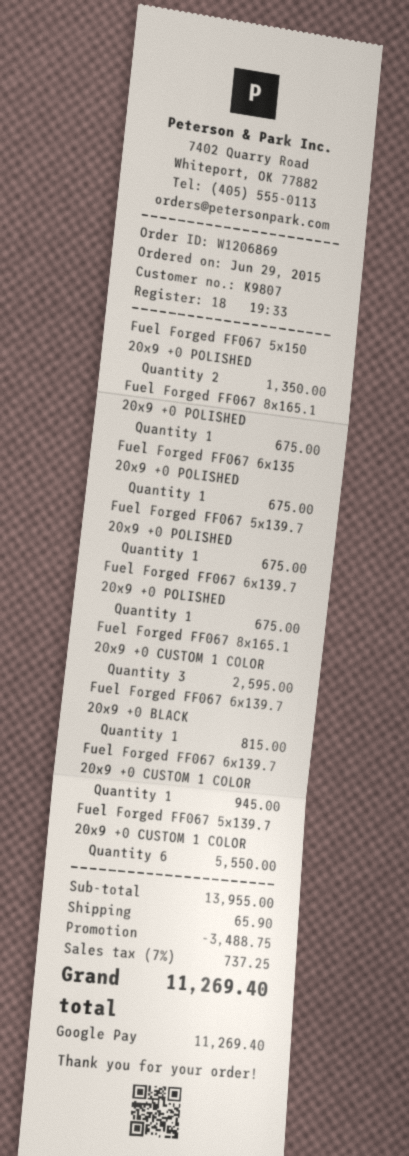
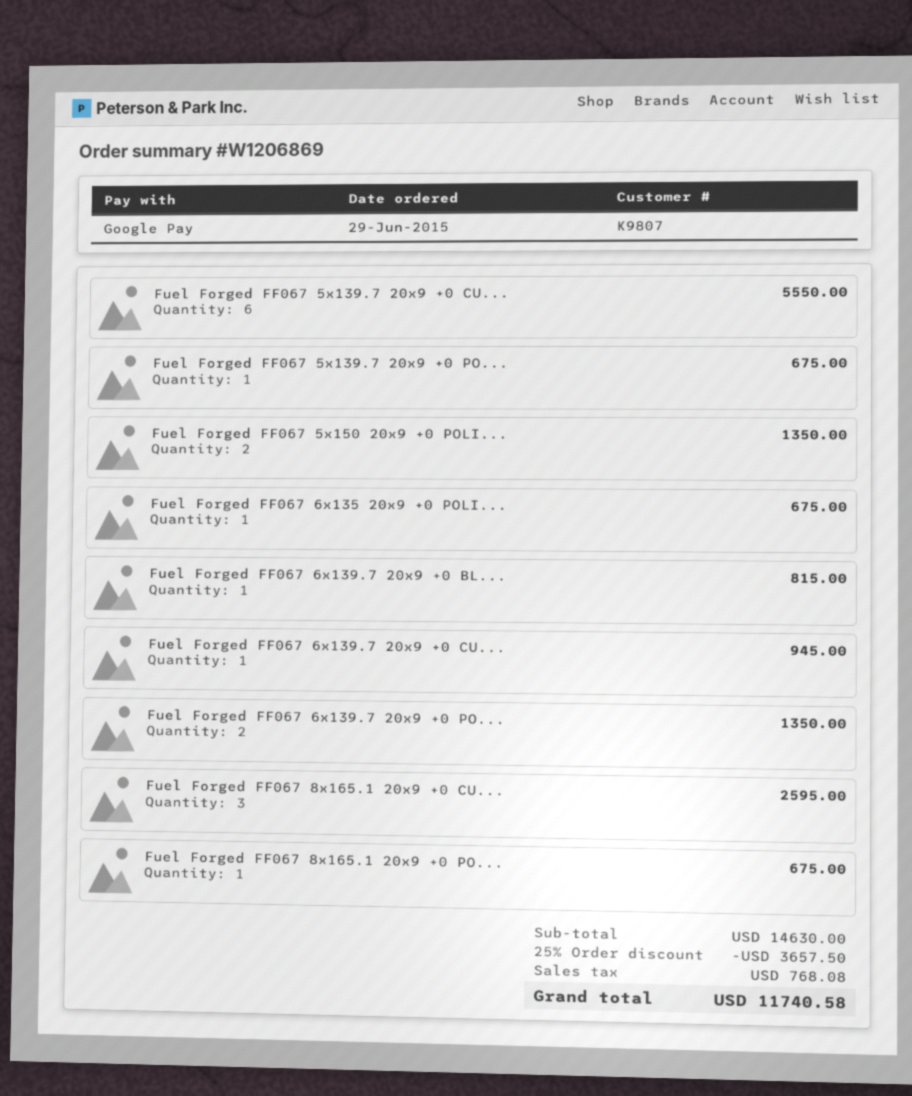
Fuel Forged FF067 6x139.7 20x9 +0 POLISHED: 1 for 675.00 -> 2 for 1350.00
subtotal: 13955.00 -> 14630.00
discount: 3488.75 -> 3657.50
shipping: 65.90 -> none
tax: 737.25 -> 768.08
total: 11269.40 -> 11740.58

